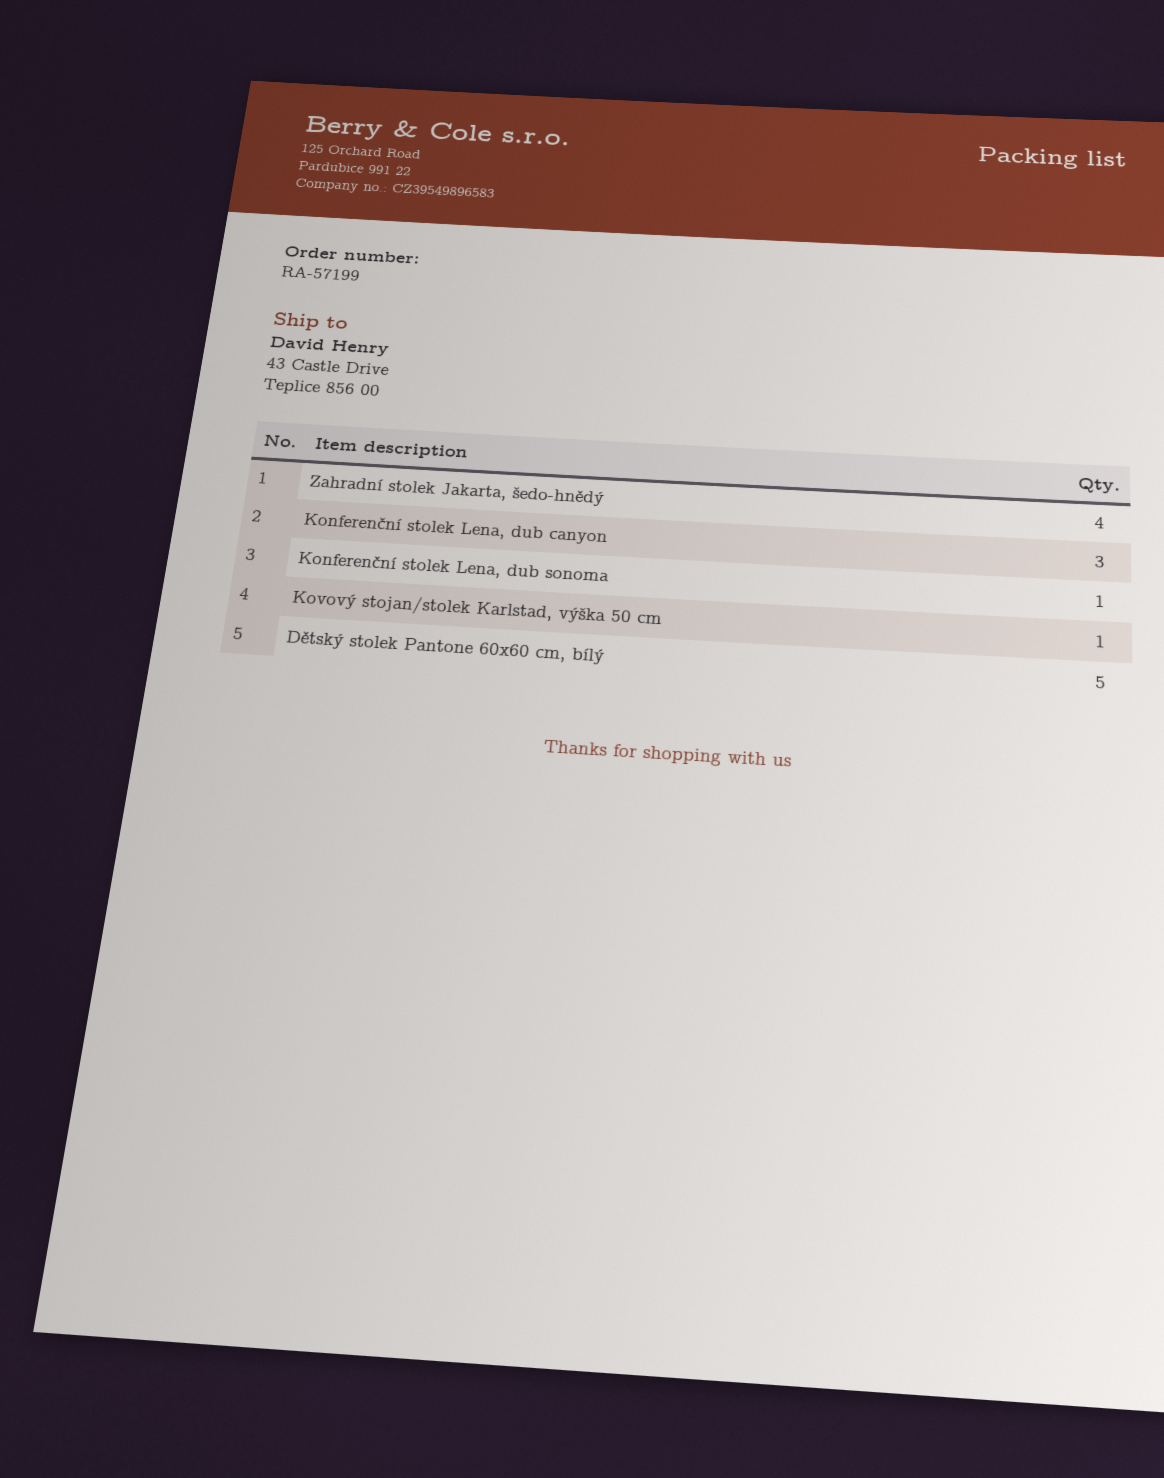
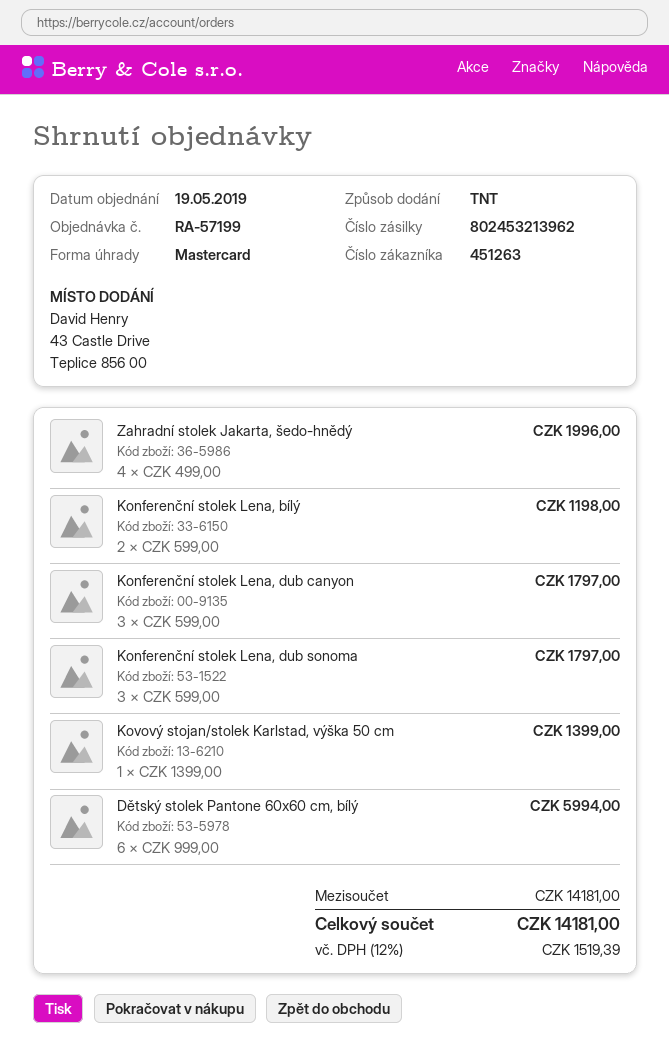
Konferenční stolek Lena, dub sonoma: 1 -> 3
Dětský stolek Pantone 60x60 cm, bílý: 5 -> 6
Konferenční stolek Lena, bílý: none -> 2

